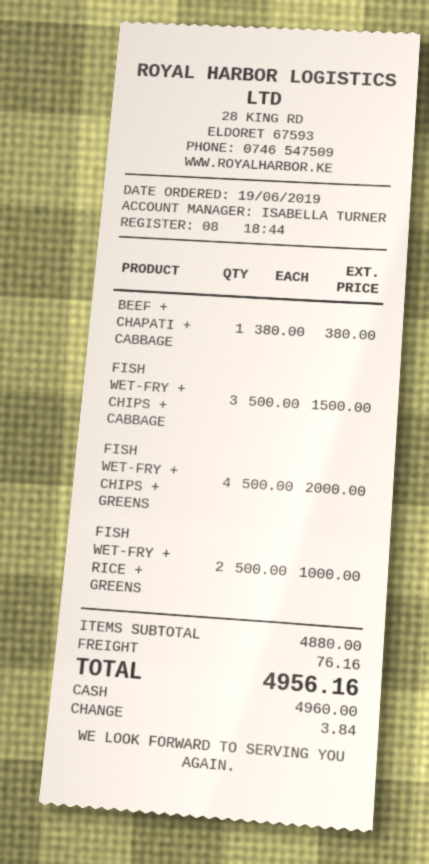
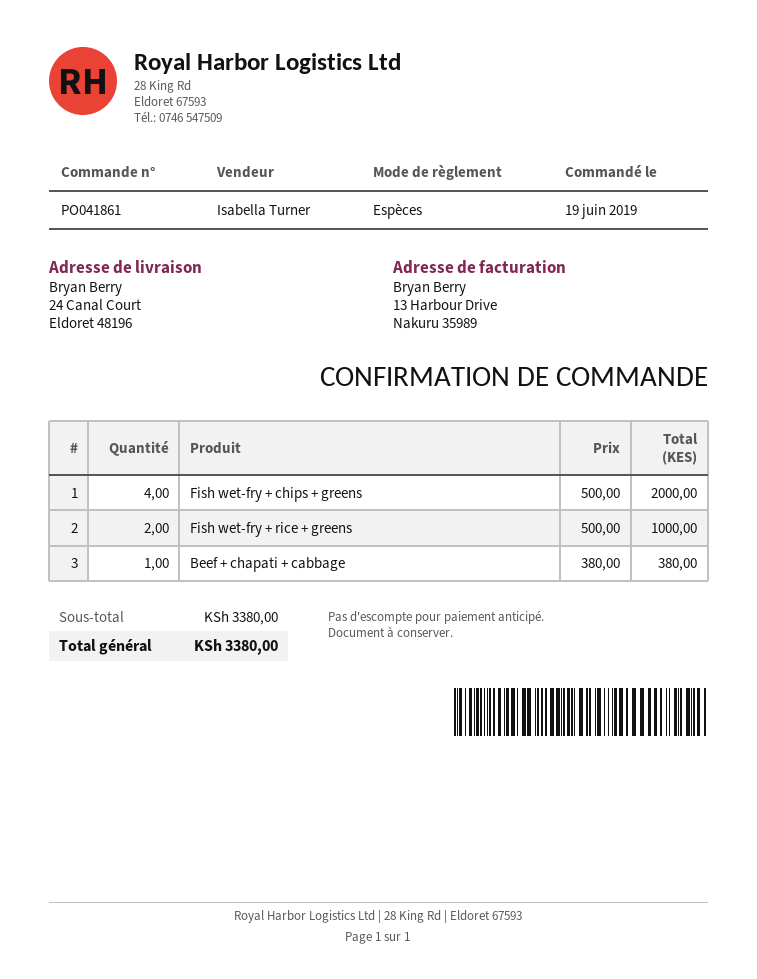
FISH WET-FRY + CHIPS + CABBAGE: 3 x 500.00 = 1500.00 -> none
subtotal: 4880.00 -> 3380.00
shipping: 76.16 -> none
total: 4956.16 -> 3380.00

